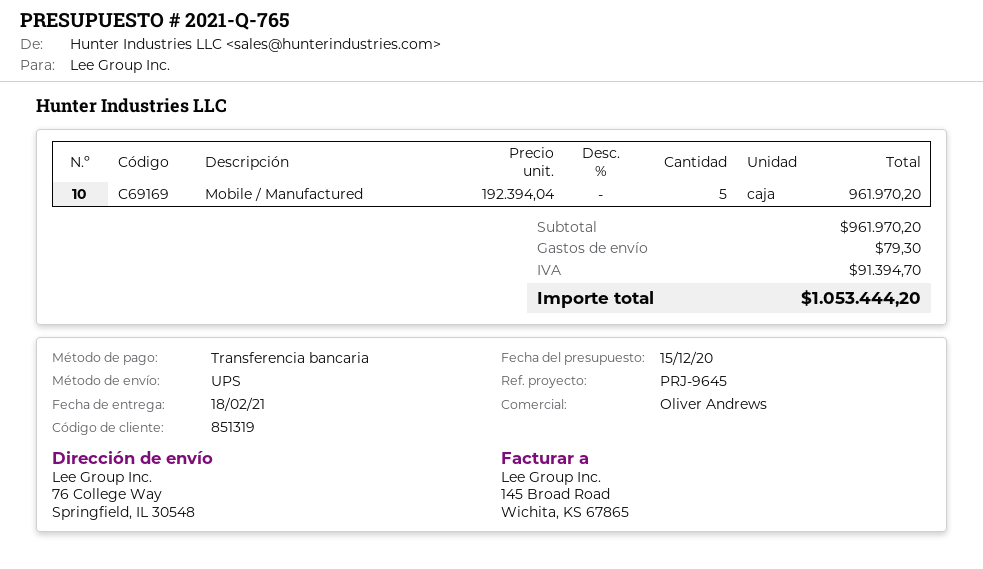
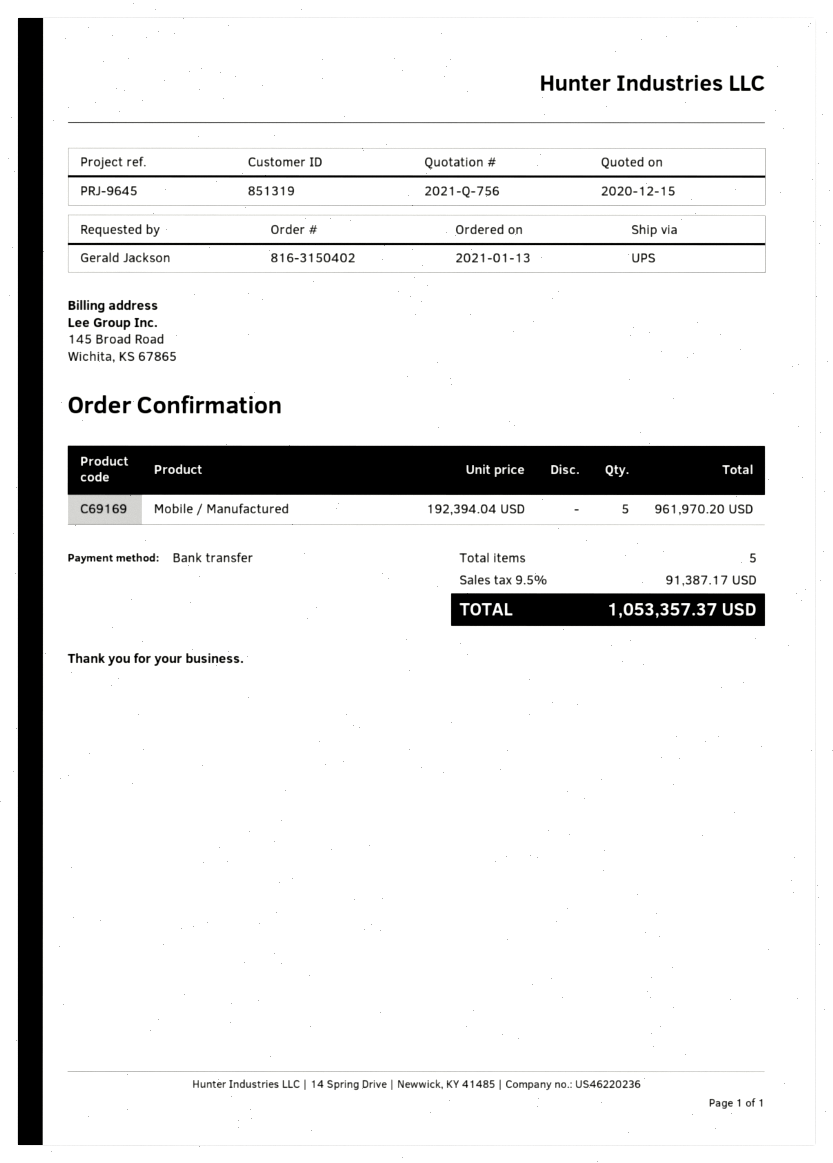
quote number: 2021-Q-765 -> 2021-Q-756
shipping: 79.30 -> none
tax: 91394.70 -> 91387.17
total: 1053444.20 -> 1053357.37

